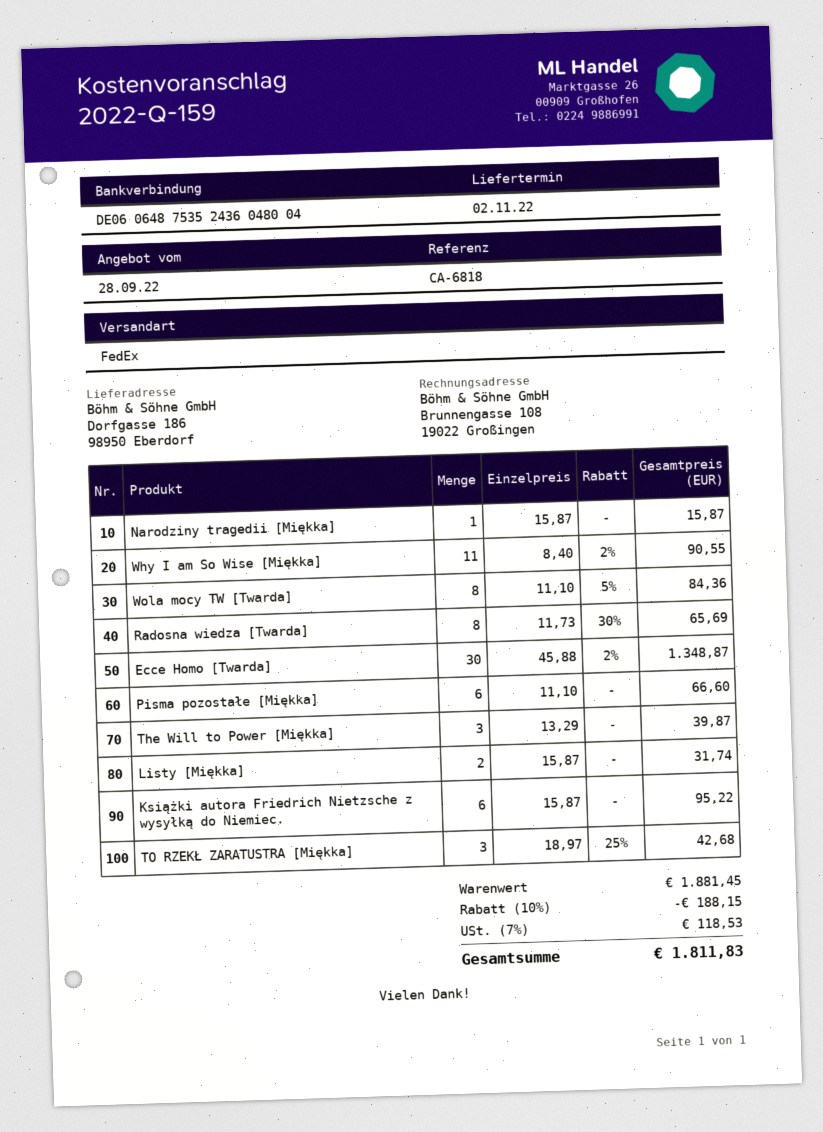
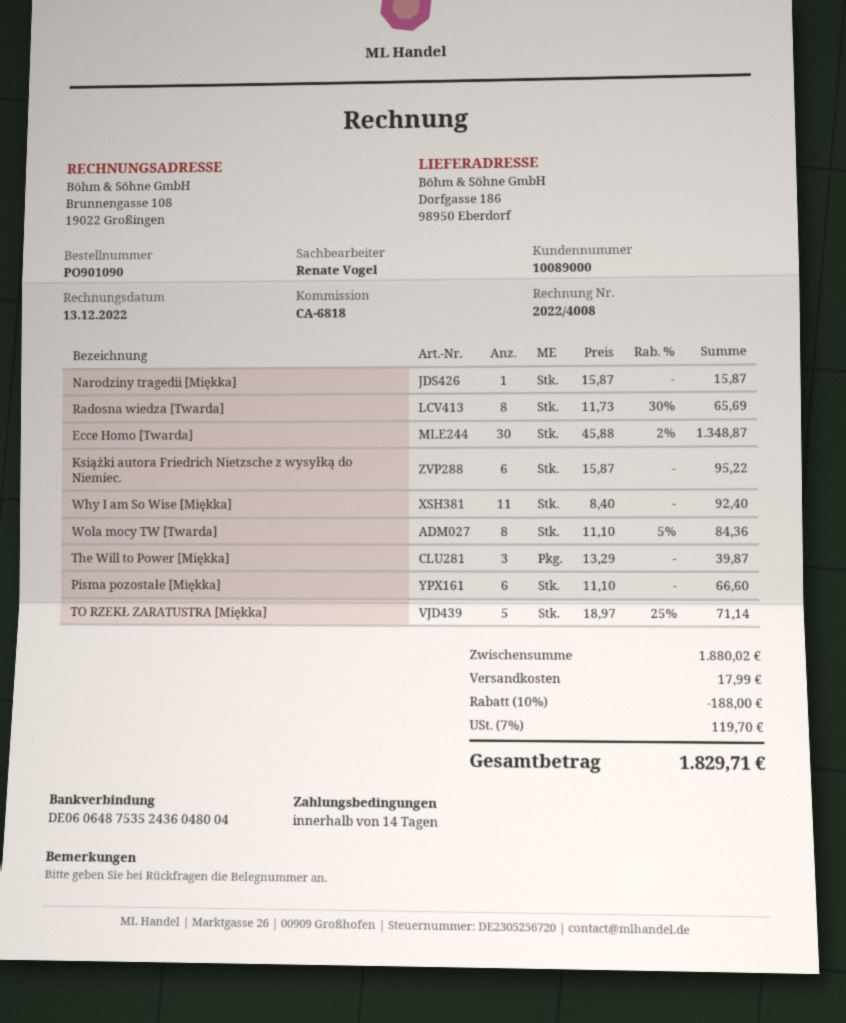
Why I am So Wise [Miękka]: 11 x 8.40 - 2% = 90.55 -> 11 x 8.40 = 92.40
Listy [Miękka]: 2 x 15.87 = 31.74 -> none
TO RZEKŁ ZARATUSTRA [Miękka]: 3 x 18.97 - 25% = 42.68 -> 5 x 18.97 - 25% = 71.14
subtotal: 1881.45 -> 1880.02
discount: 10% = 188.15 -> 10% = 188.00
shipping: none -> 17.99
tax: 7% = 118.53 -> 7% = 119.70
total: 1811.83 -> 1829.71

